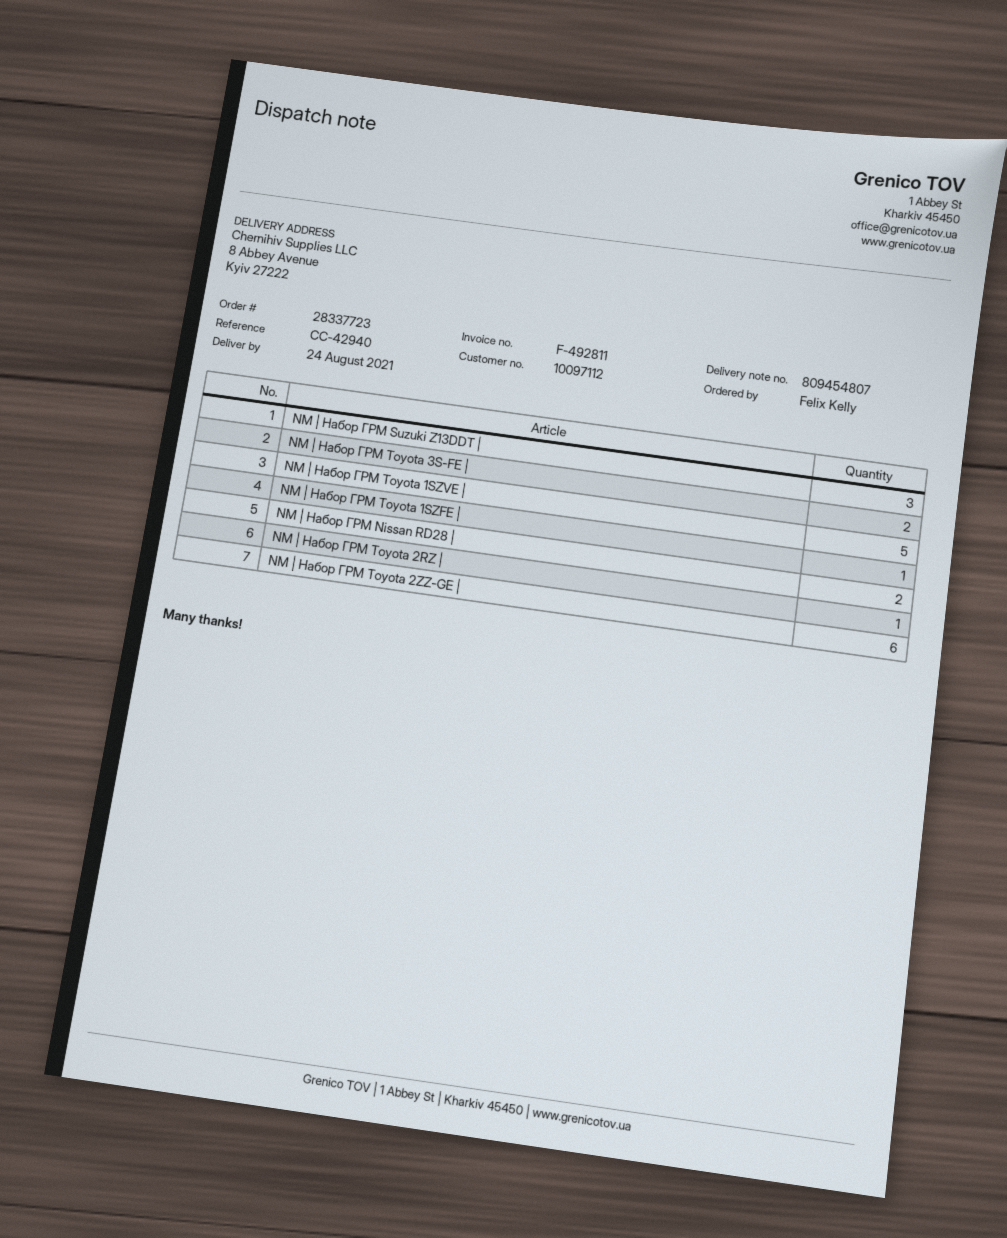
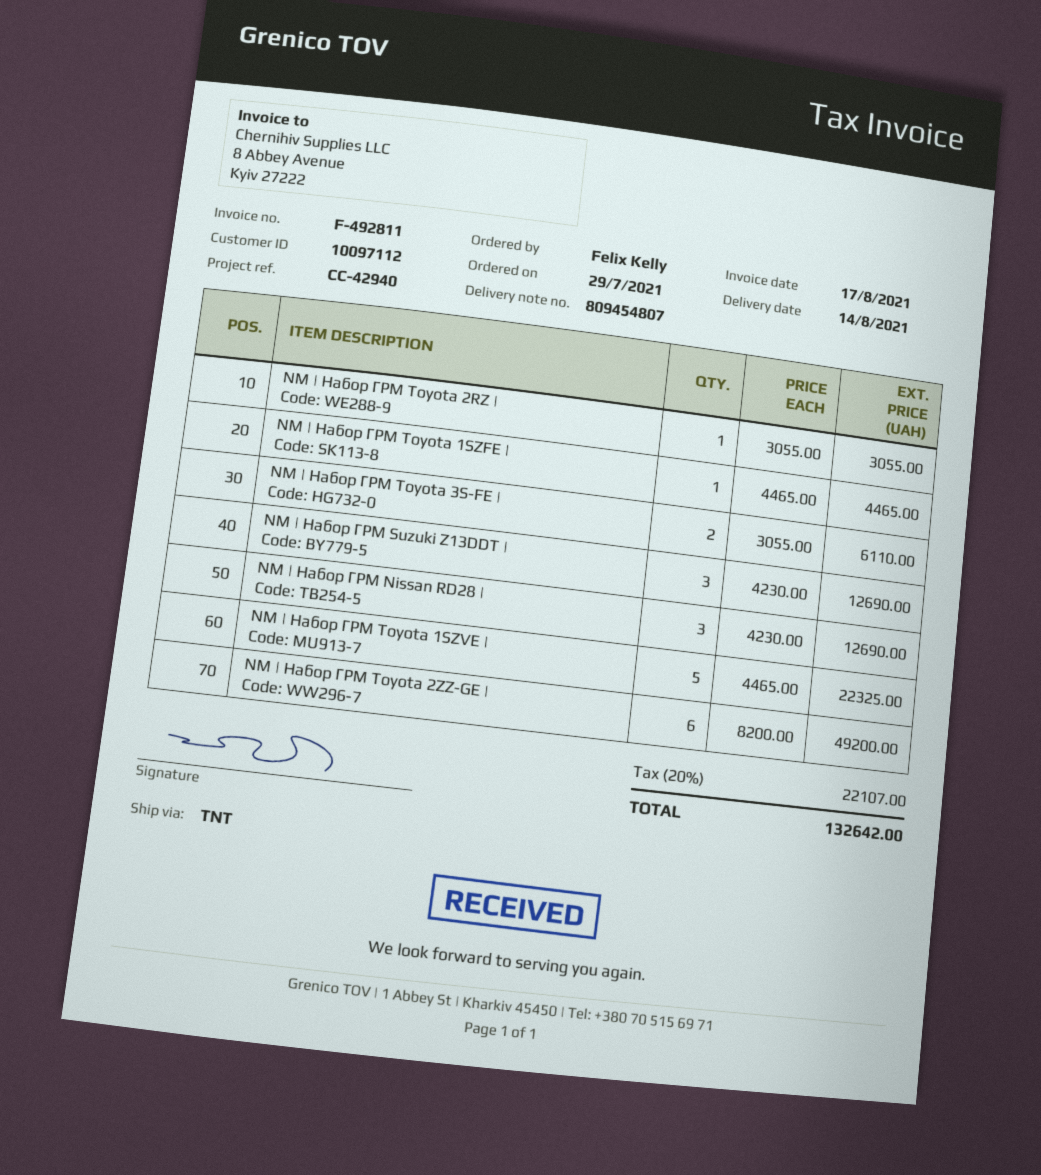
delivery date: 2021-08-24 -> 2021-08-14
NM | Набор ГРМ Nissan RD28 |: 2 -> 3

